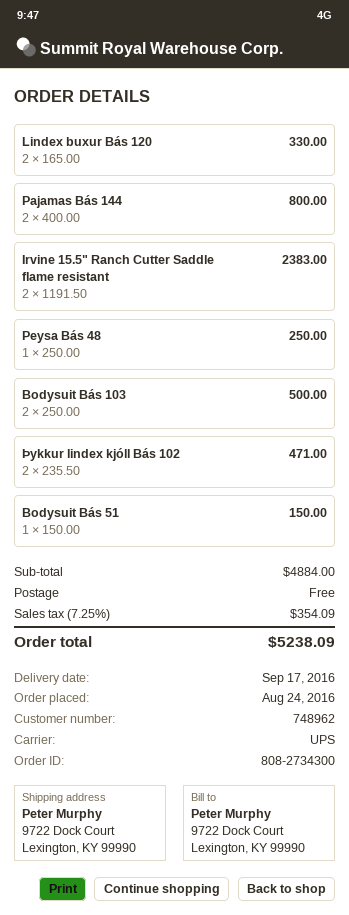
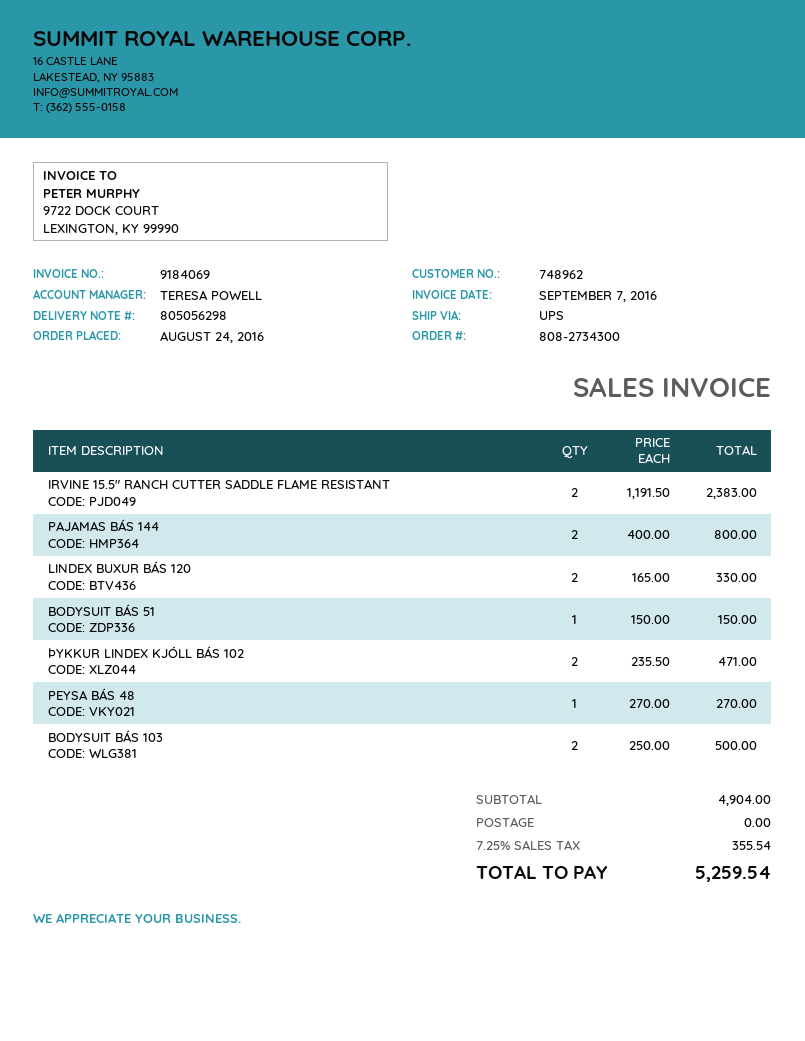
Peysa Bás 48: 1 x 250.00 = 250.00 -> 1 x 270.00 = 270.00
subtotal: 4884.00 -> 4904.00
tax: 7.25% = 354.09 -> 7.25% = 355.54
total: 5238.09 -> 5259.54

